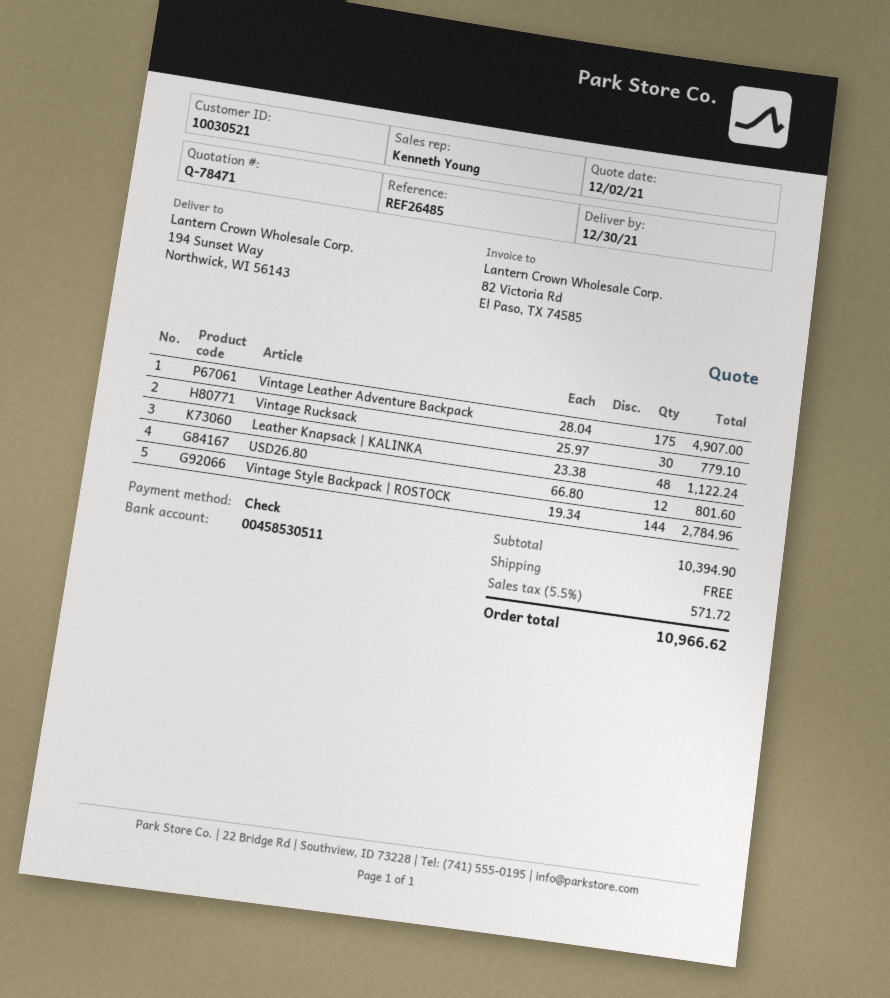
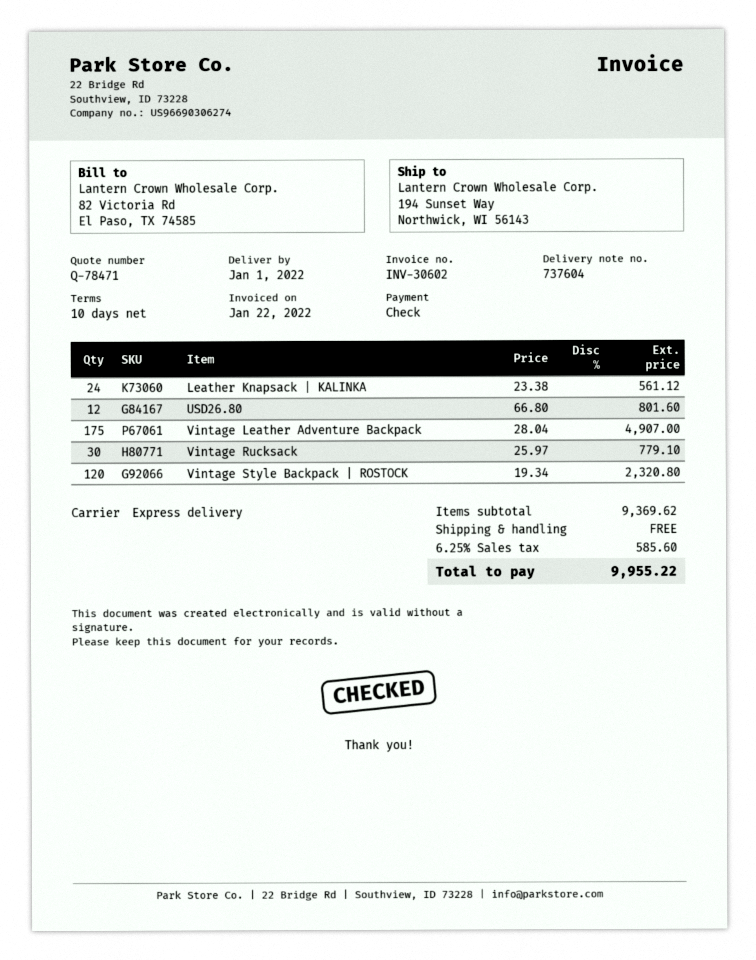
delivery date: 2021-12-30 -> 2022-01-01
Leather Knapsack | KALINKA: 48 x 23.38 = 1122.24 -> 24 x 23.38 = 561.12
Vintage Style Backpack | ROSTOCK: 144 x 19.34 = 2784.96 -> 120 x 19.34 = 2320.80
subtotal: 10394.90 -> 9369.62
tax: 5.5% = 571.72 -> 6.25% = 585.60
total: 10966.62 -> 9955.22

